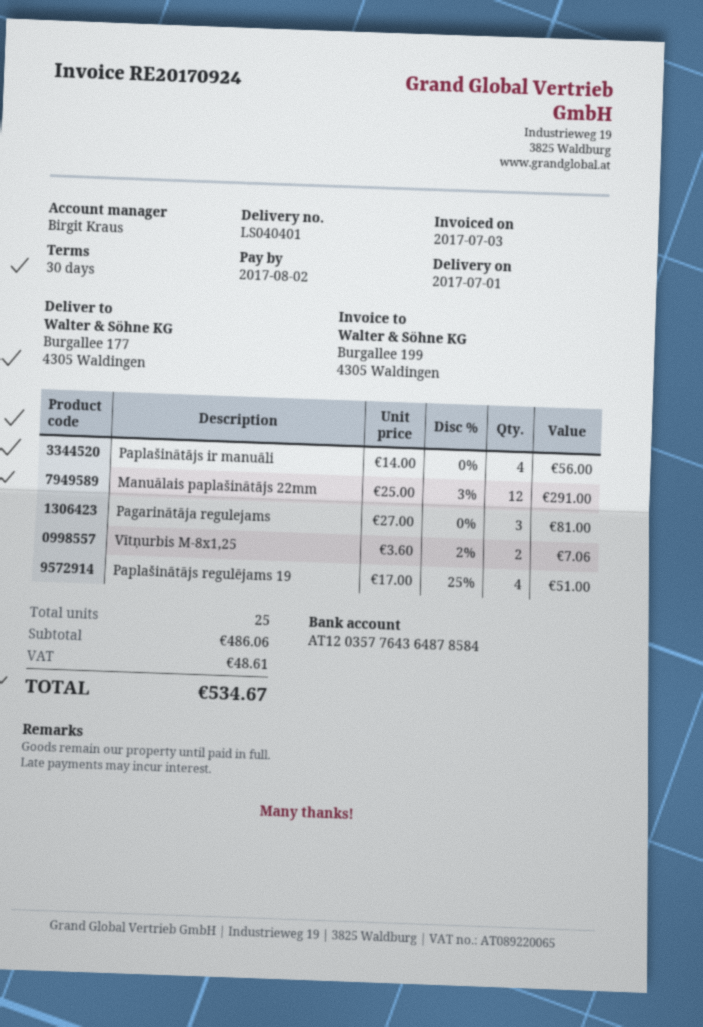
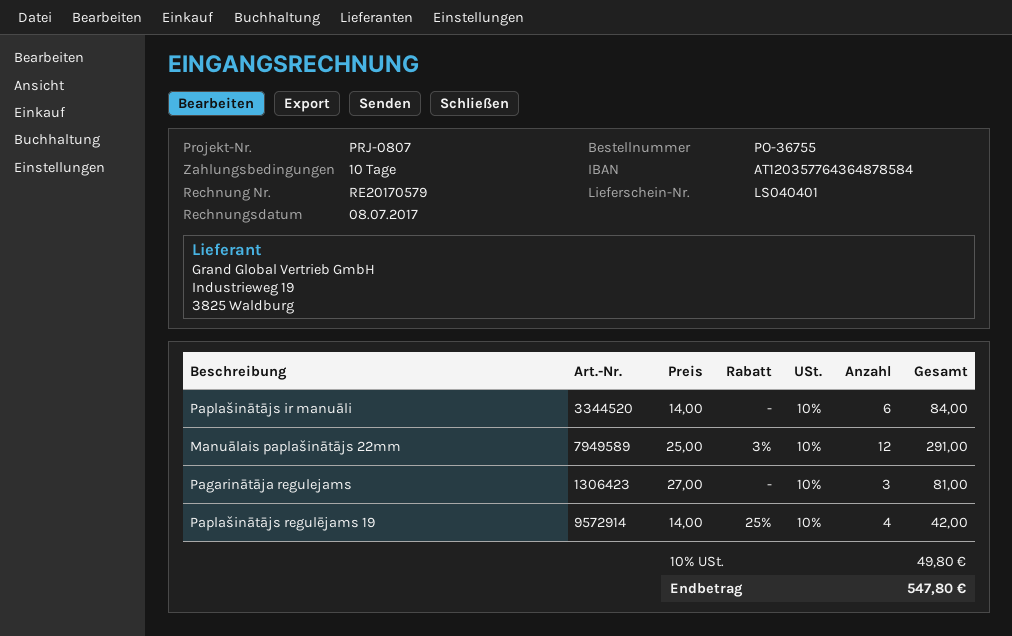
invoice number: RE20170924 -> RE20170579
invoice date: 2017-07-03 -> 2017-07-08
payment terms: 30 days -> 10 days
Paplašinātājs ir manuāli: 4 x 14.00 = 56.00 -> 6 x 14.00 = 84.00
Vītņurbis M-8x1,25: 2 x 3.60 - 2% = 7.06 -> none
Paplašinātājs regulējams 19: 4 x 17.00 - 25% = 51.00 -> 4 x 14.00 - 25% = 42.00
tax: 48.61 -> 49.80
total: 534.67 -> 547.80

